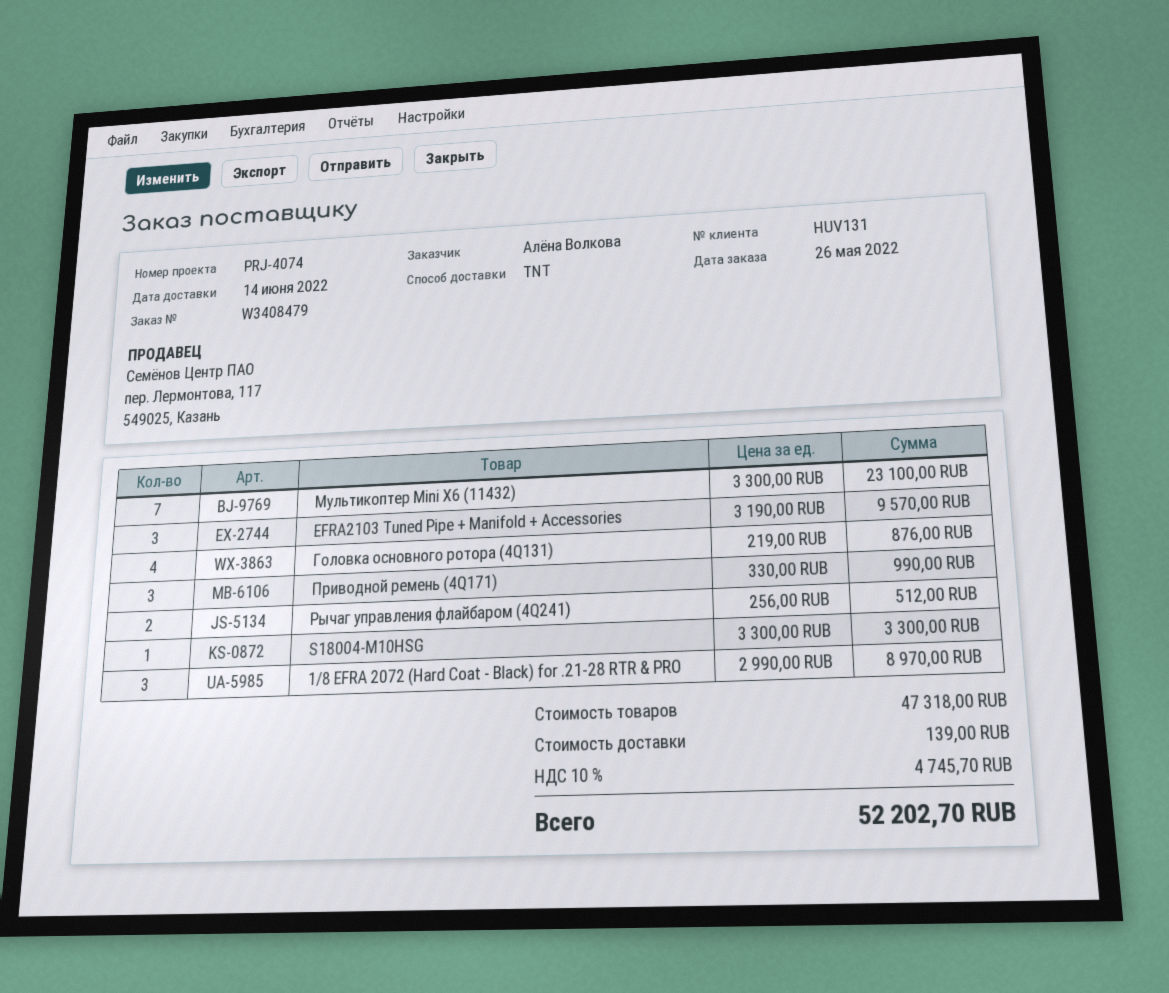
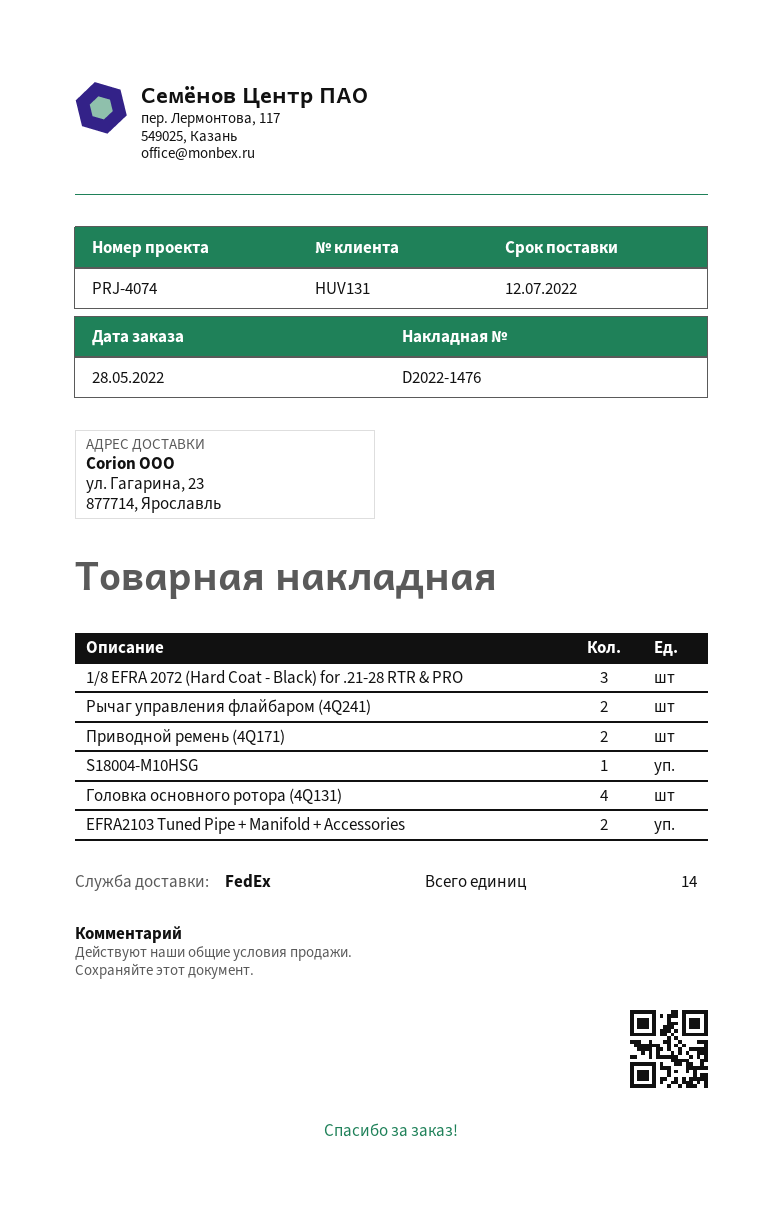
order date: 2022-05-26 -> 2022-05-28
delivery date: 2022-06-14 -> 2022-07-12
shipping method: TNT -> FedEx
Мультикоптер Mini X6 (11432): 7 -> none
EFRA2103 Tuned Pipe + Manifold + Accessories: 3 -> 2
Приводной ремень (4Q171): 3 -> 2

